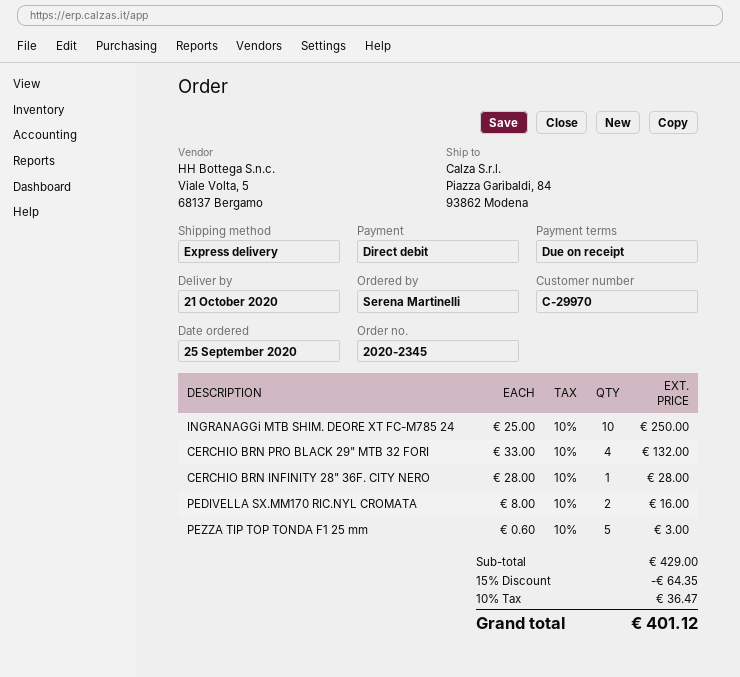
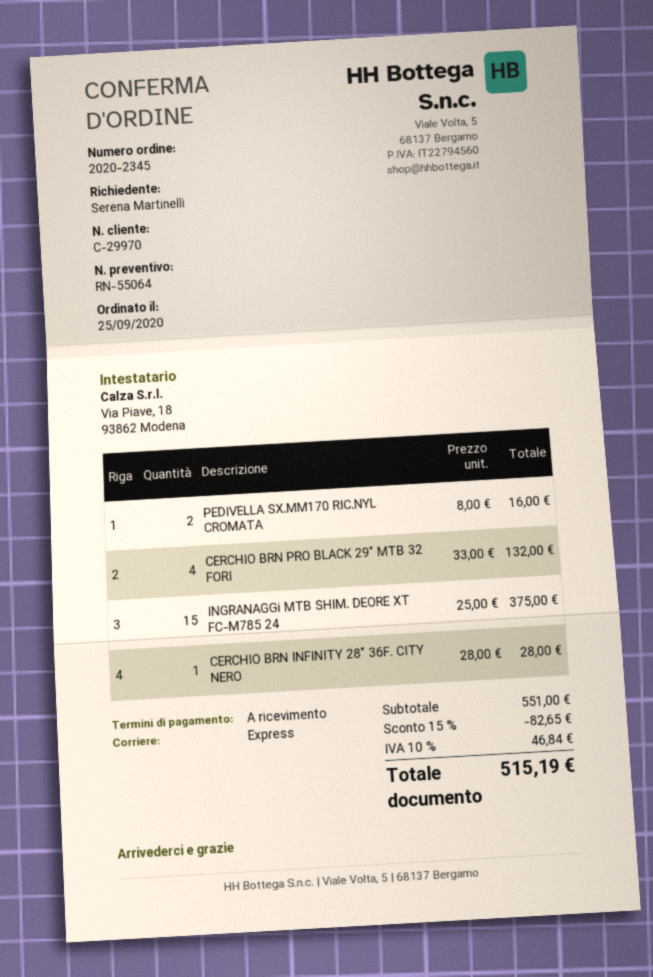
INGRANAGGi MTB SHIM. DEORE XT FC-M785 24: 10 x 25.00 = 250.00 -> 15 x 25.00 = 375.00
PEZZA TIP TOP TONDA F1 25 mm: 5 x 0.60 = 3.00 -> none
subtotal: 429.00 -> 551.00
discount: 15% = 64.35 -> 15% = 82.65
tax: 10% = 36.47 -> 10% = 46.84
total: 401.12 -> 515.19

